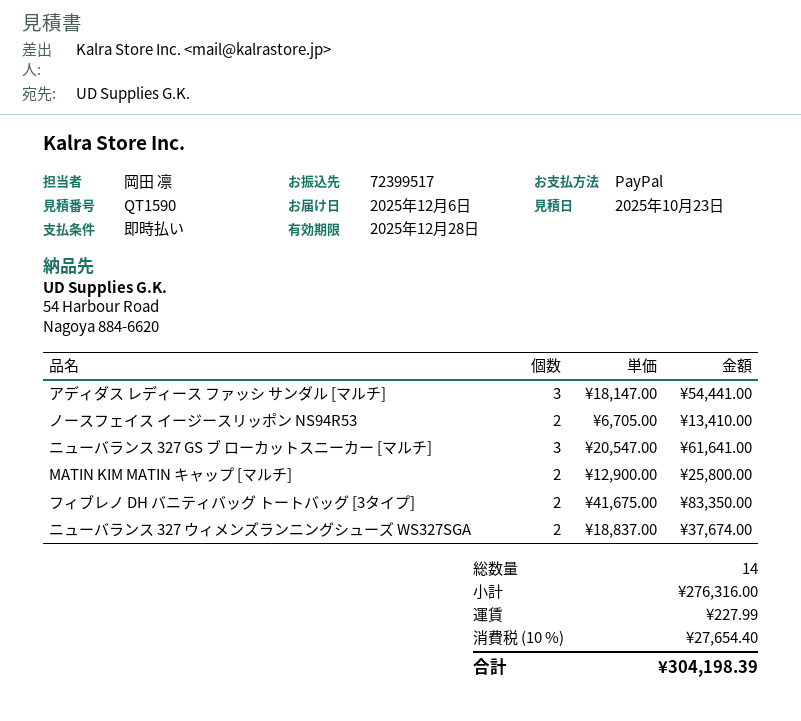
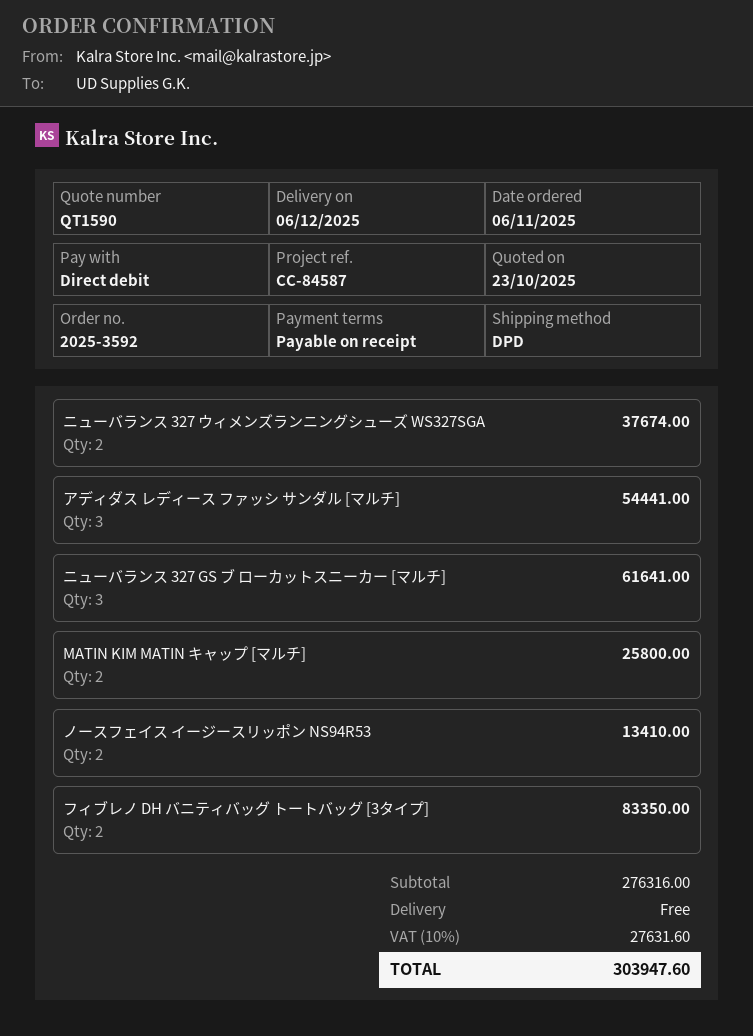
payment method: PayPal -> direct debit
shipping: 227.99 -> 0.00
tax: 10% = 27654.40 -> 10% = 27631.60
total: 304198.39 -> 303947.60

